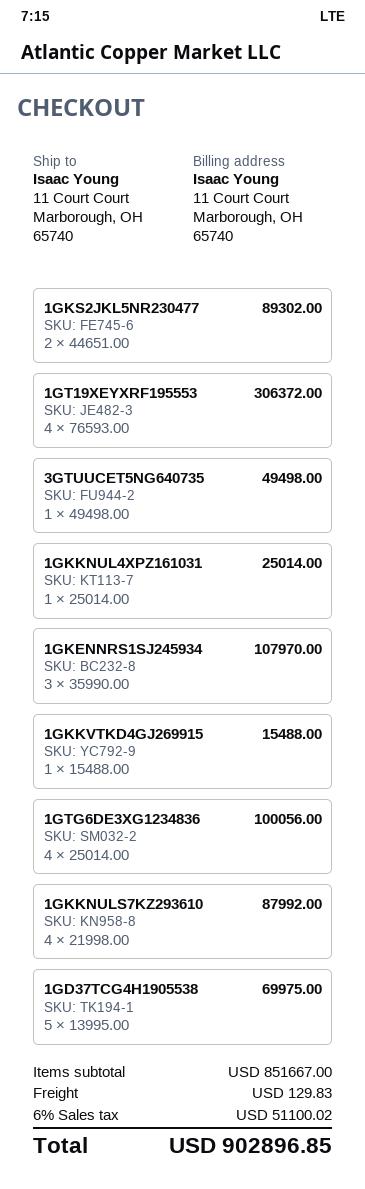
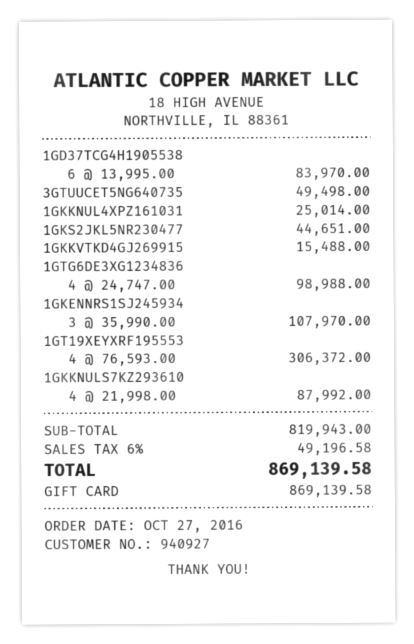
1GKS2JKL5NR230477: 2 x 44651.00 = 89302.00 -> 1 x 44651.00 = 44651.00
1GTG6DE3XG1234836: 4 x 25014.00 = 100056.00 -> 4 x 24747.00 = 98988.00
1GD37TCG4H1905538: 5 x 13995.00 = 69975.00 -> 6 x 13995.00 = 83970.00
subtotal: 851667.00 -> 819943.00
shipping: 129.83 -> none
tax: 6% = 51100.02 -> 6% = 49196.58
total: 902896.85 -> 869139.58

